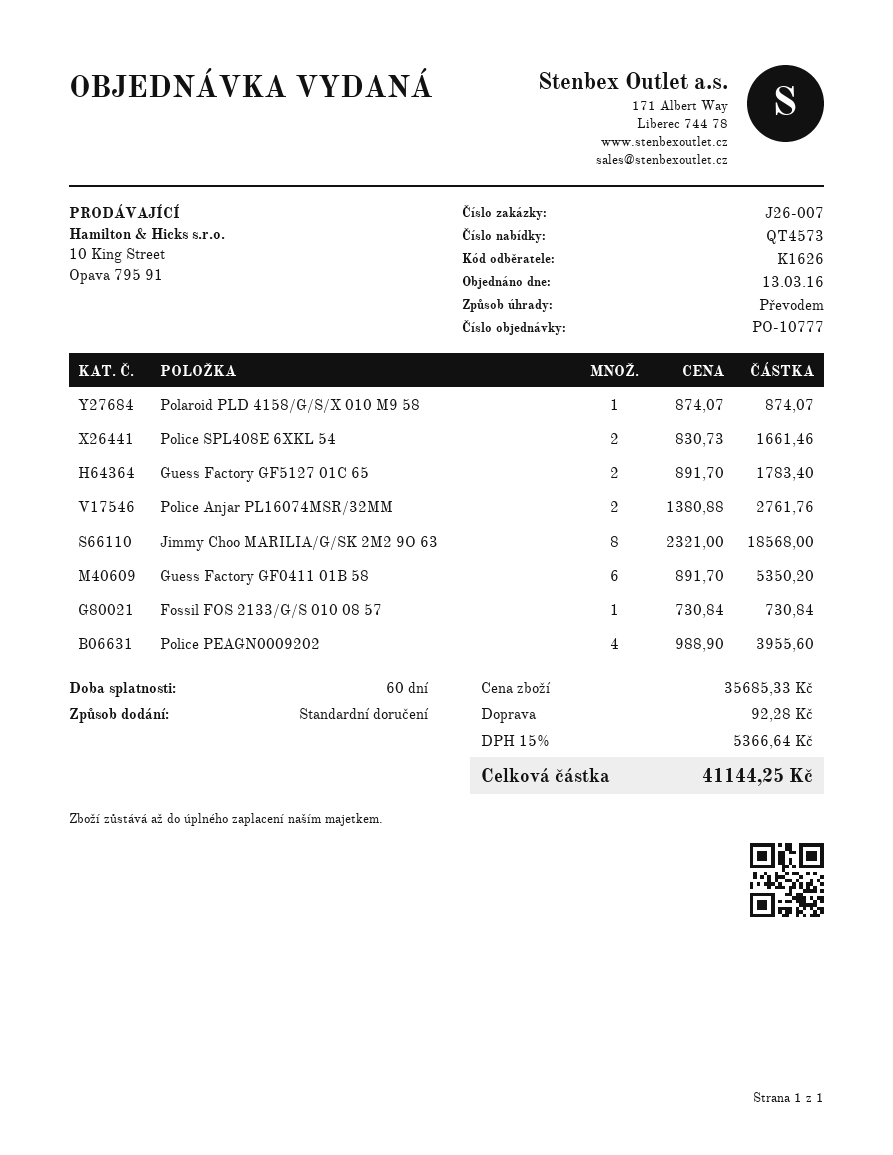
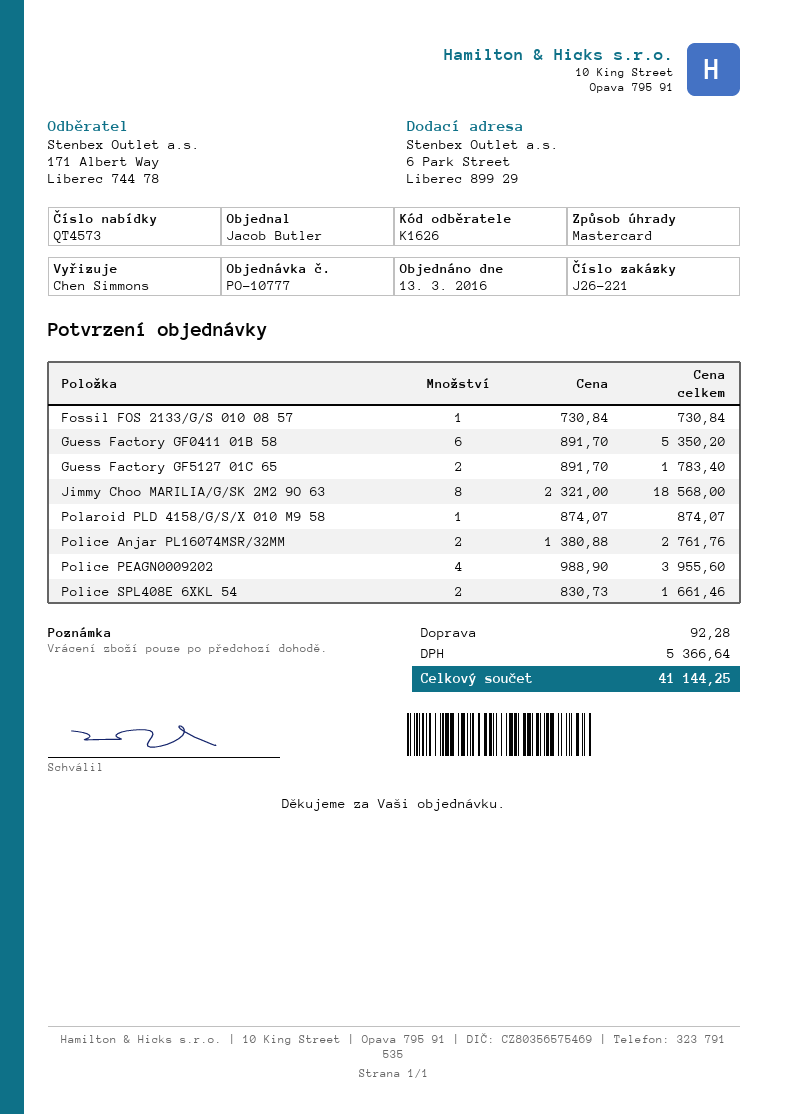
reference: J26-007 -> J26-221
payment method: bank transfer -> Mastercard

